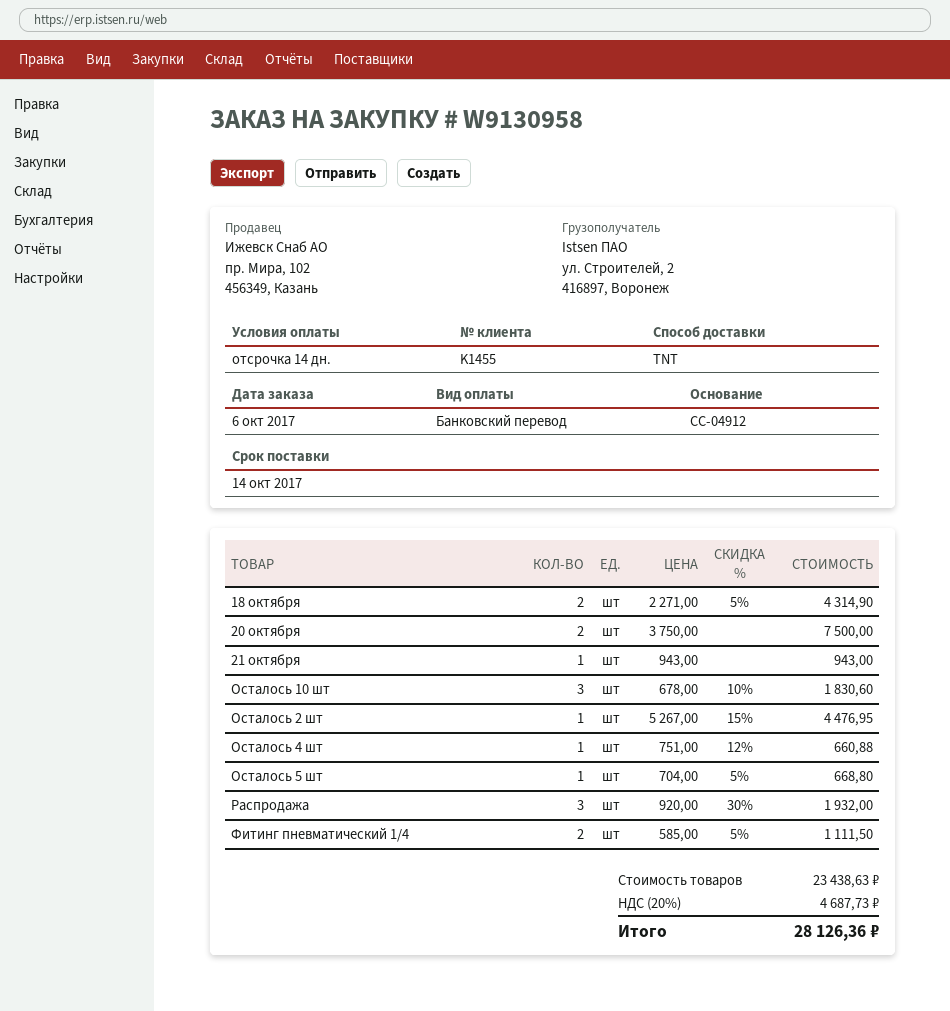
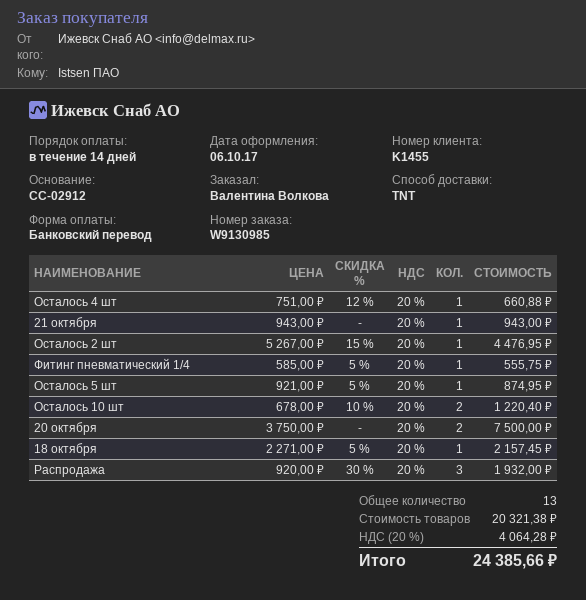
order number: W9130958 -> W9130985
reference: CC-04912 -> CC-02912
18 октября: 2 x 2271.00 - 5% = 4314.90 -> 1 x 2271.00 - 5% = 2157.45
Осталось 10 шт: 3 x 678.00 - 10% = 1830.60 -> 2 x 678.00 - 10% = 1220.40
Осталось 5 шт: 1 x 704.00 - 5% = 668.80 -> 1 x 921.00 - 5% = 874.95
Фитинг пневматический 1/4: 2 x 585.00 - 5% = 1111.50 -> 1 x 585.00 - 5% = 555.75
subtotal: 23438.63 -> 20321.38
tax: 20% = 4687.73 -> 20% = 4064.28
total: 28126.36 -> 24385.66

